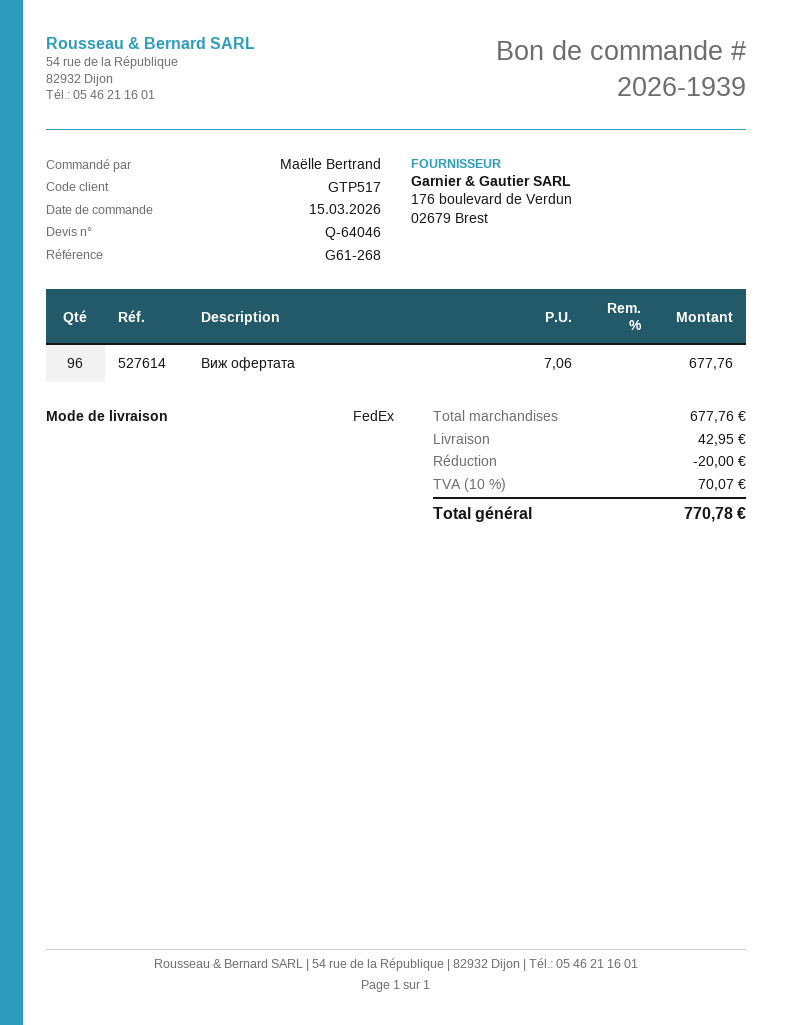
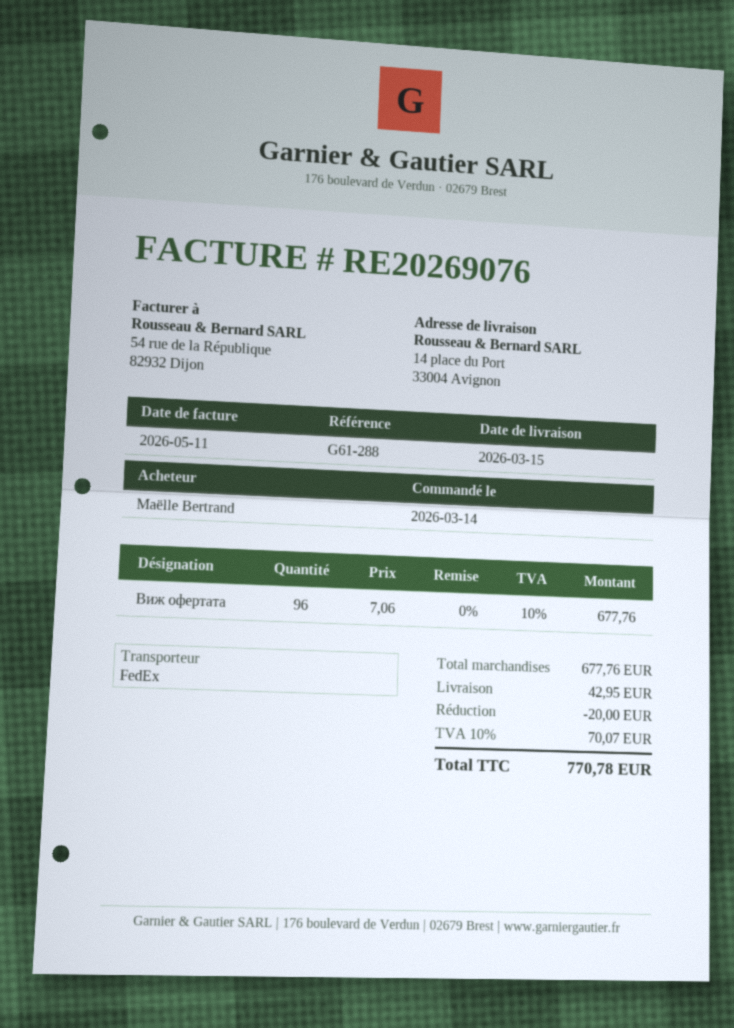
order date: 2026-03-15 -> 2026-03-14
reference: G61-268 -> G61-288

